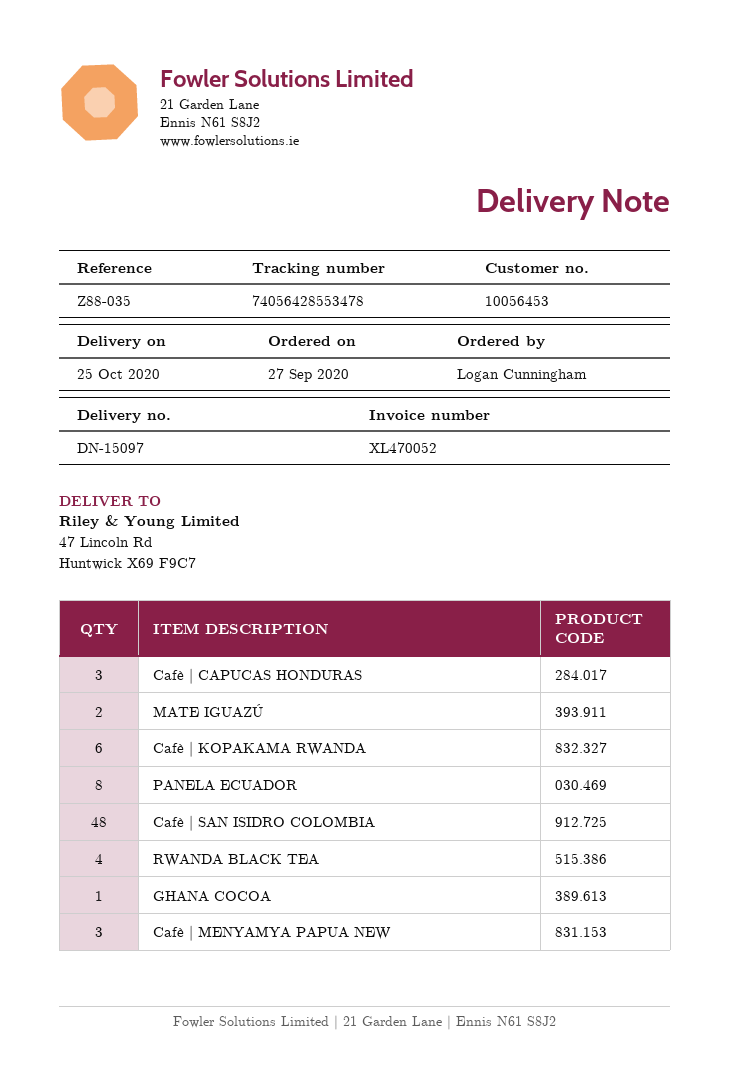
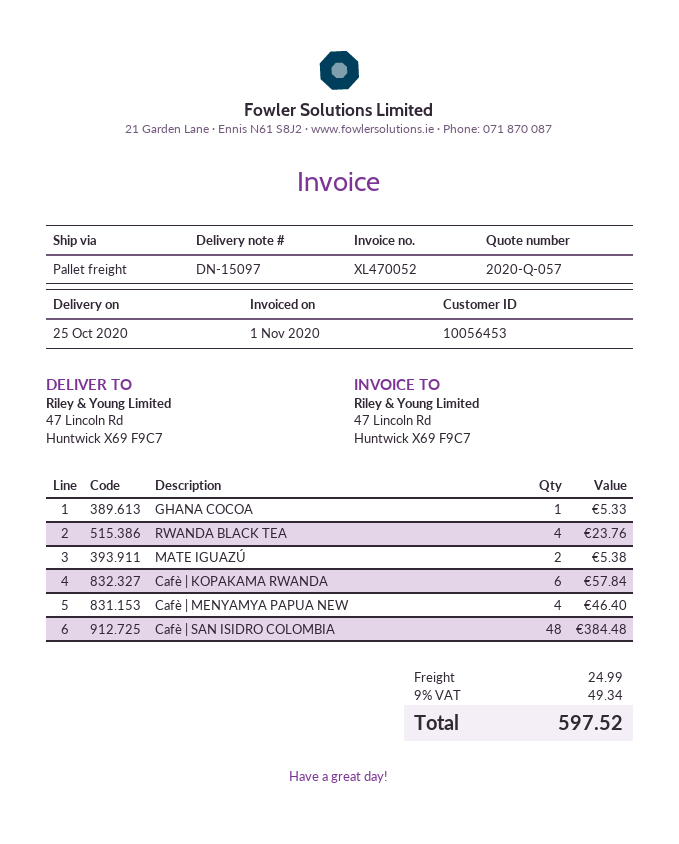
Cafè | CAPUCAS HONDURAS: 3 -> none
PANELA ECUADOR: 8 -> none
Cafè | MENYAMYA PAPUA NEW: 3 -> 4

